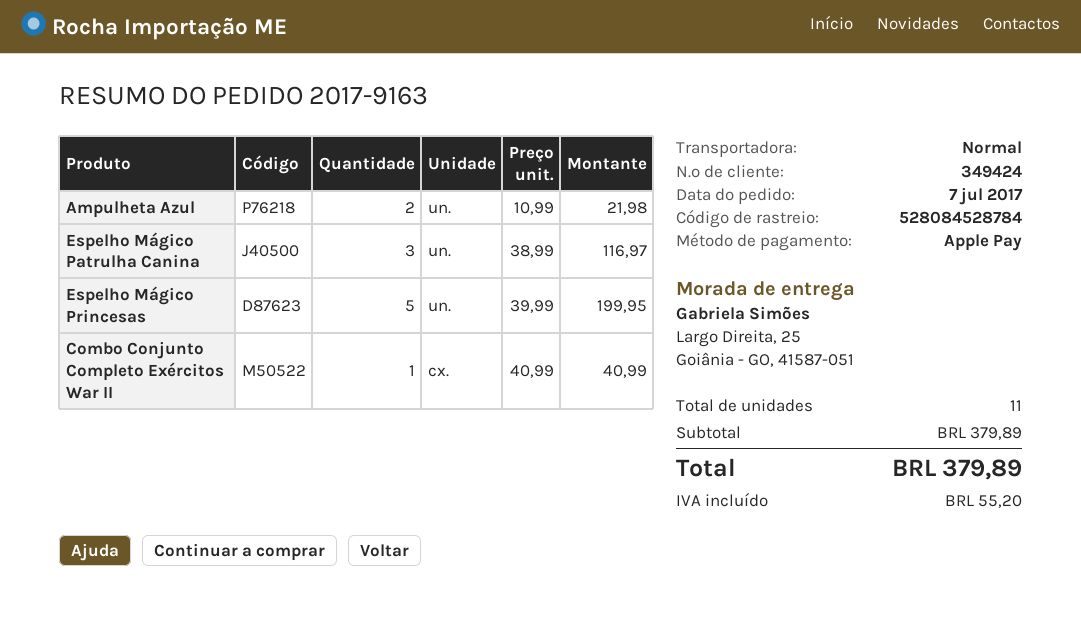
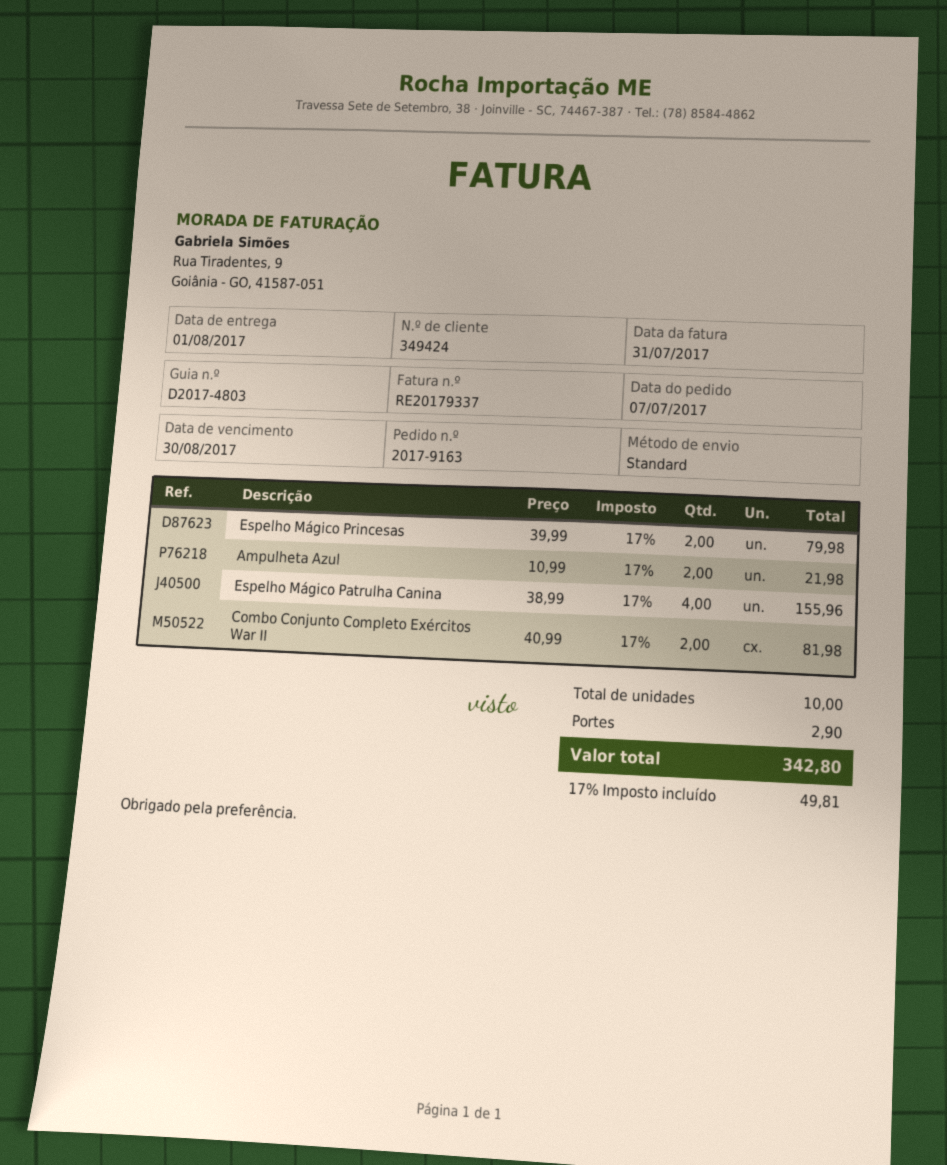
Espelho Mágico Patrulha Canina: 3 x 38.99 = 116.97 -> 4 x 38.99 = 155.96
Espelho Mágico Princesas: 5 x 39.99 = 199.95 -> 2 x 39.99 = 79.98
Combo Conjunto Completo Exércitos War II: 1 x 40.99 = 40.99 -> 2 x 40.99 = 81.98
total quantity: 11 -> 10
shipping: none -> 2.90
tax: 55.20 -> 49.81
total: 379.89 -> 342.80

